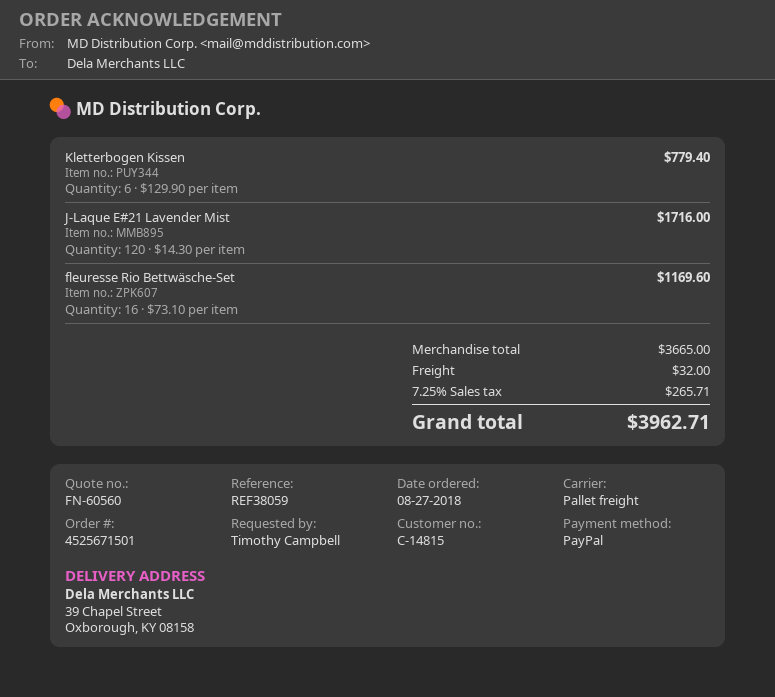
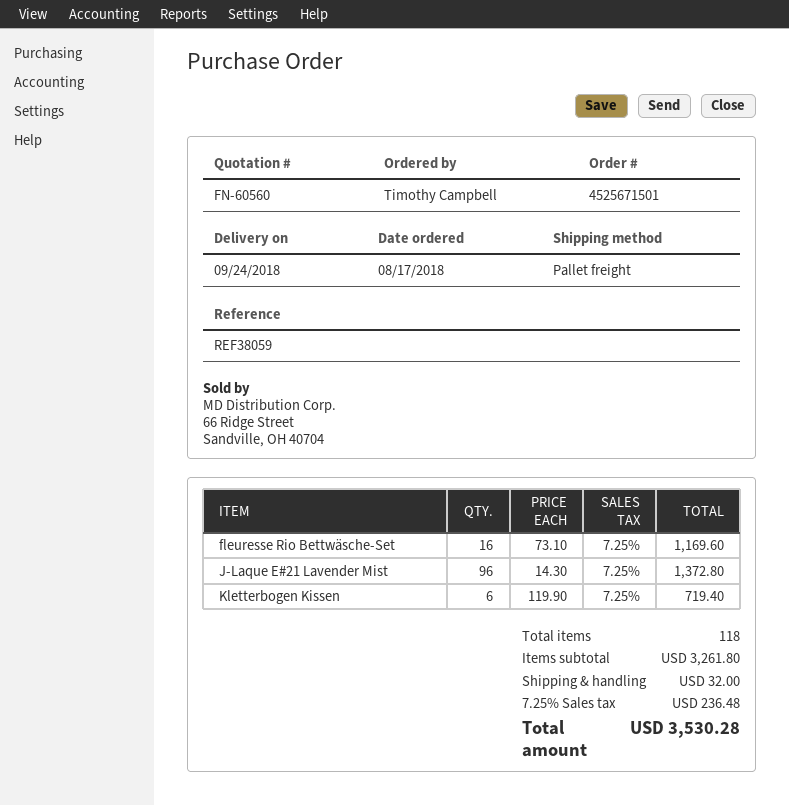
order date: 2018-08-27 -> 2018-08-17
Kletterbogen Kissen: 6 x 129.90 = 779.40 -> 6 x 119.90 = 719.40
J-Laque E#21 Lavender Mist: 120 x 14.30 = 1716.00 -> 96 x 14.30 = 1372.80
subtotal: 3665.00 -> 3261.80
tax: 7.25% = 265.71 -> 7.25% = 236.48
total: 3962.71 -> 3530.28

